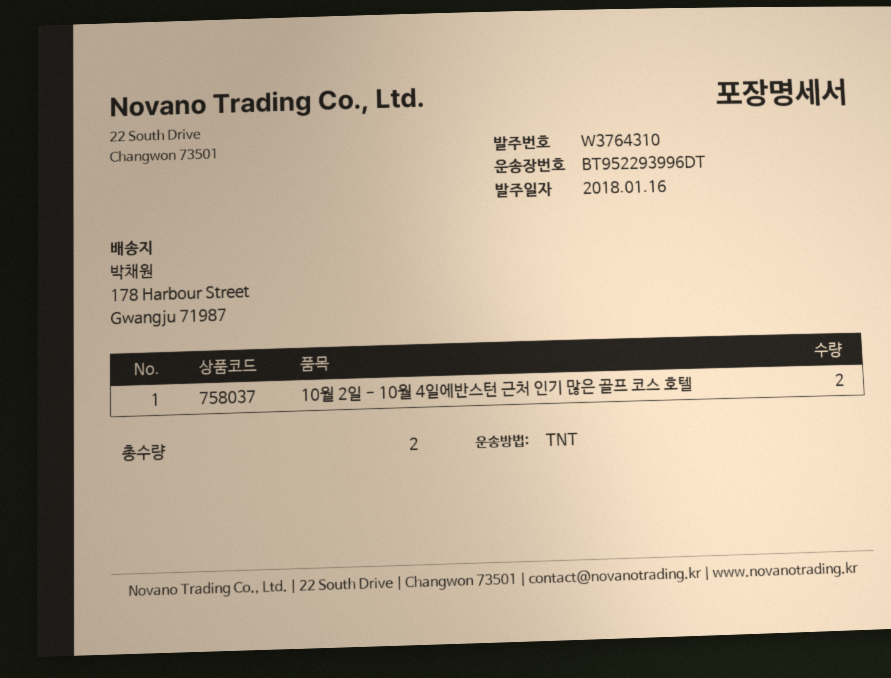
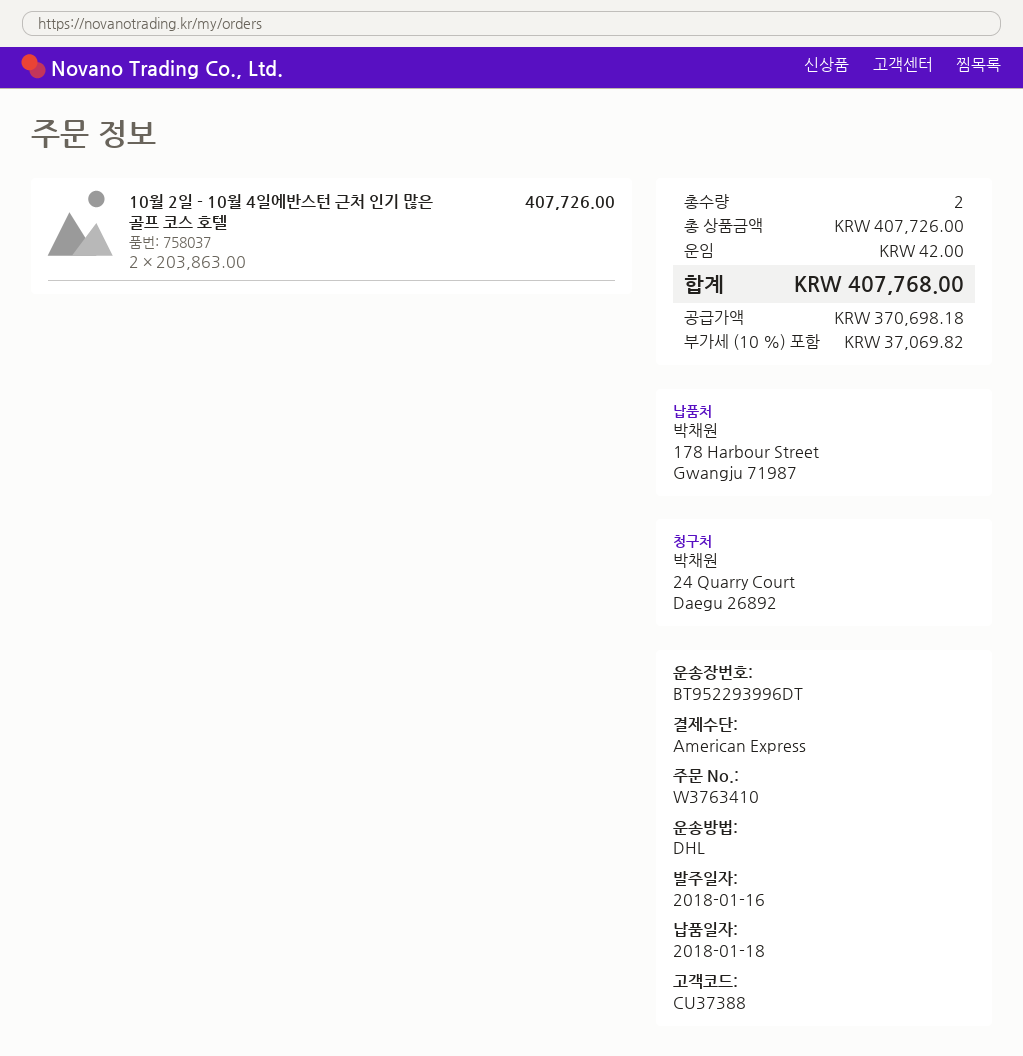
order number: W3764310 -> W3763410
shipping method: TNT -> DHL

